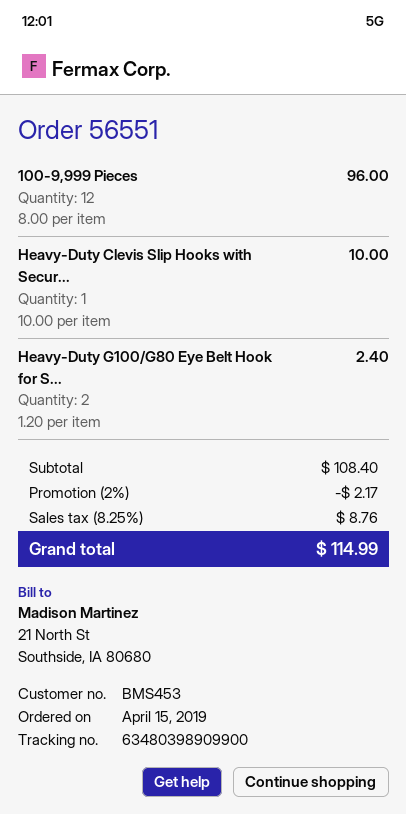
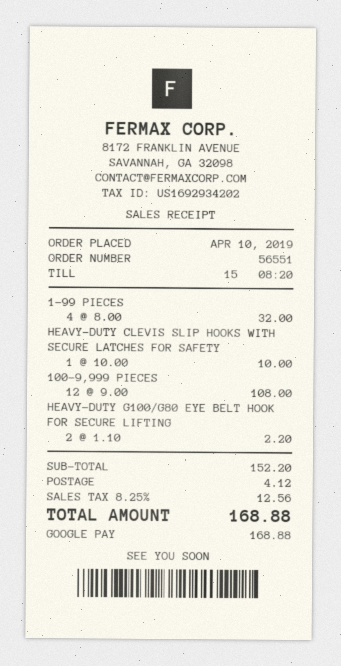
order date: 2019-04-15 -> 2019-04-10
100-9,999 Pieces: 12 x 8.00 = 96.00 -> 12 x 9.00 = 108.00
Heavy-Duty G100/G80 Eye Belt Hook for S...: 2 x 1.20 = 2.40 -> 2 x 1.10 = 2.20
1-99 PIECES: none -> 4 x 8.00 = 32.00
subtotal: 108.40 -> 152.20
discount: 2% = 2.17 -> none
shipping: none -> 4.12
tax: 8.25% = 8.76 -> 8.25% = 12.56
total: 114.99 -> 168.88

